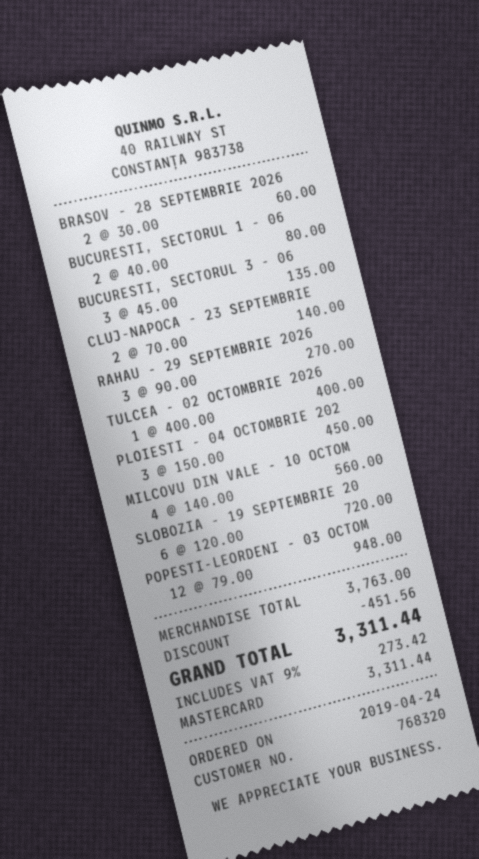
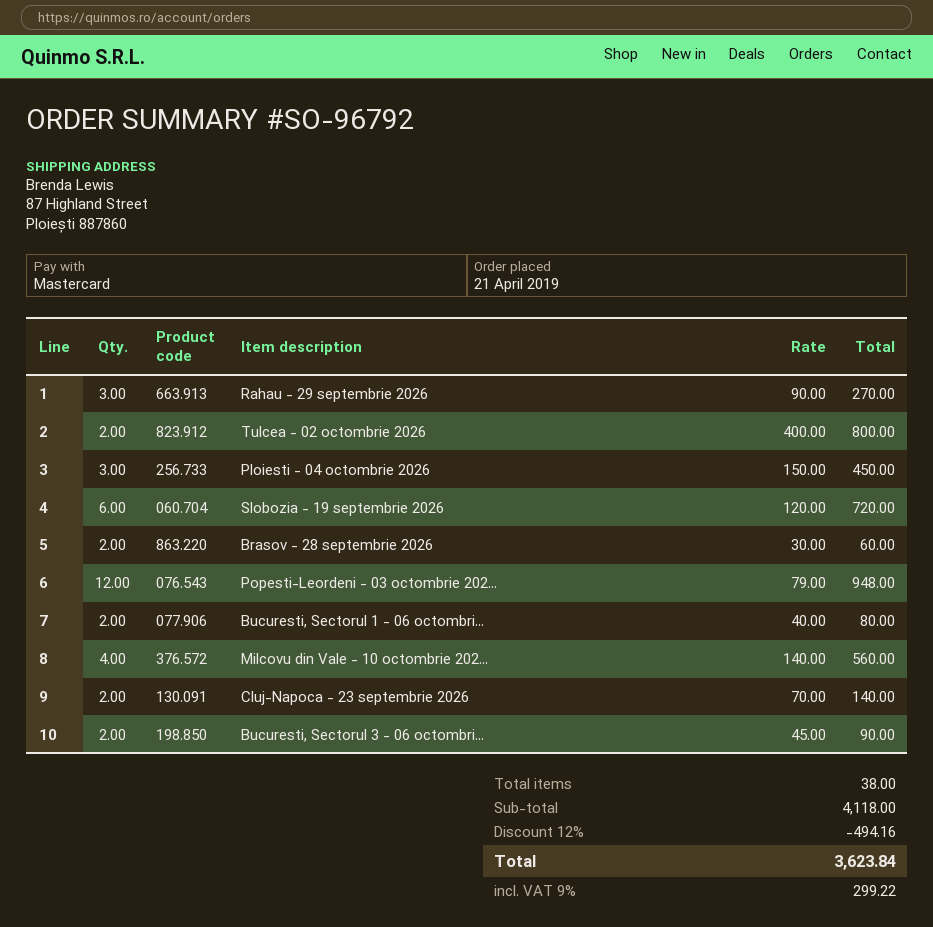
order date: 2019-04-24 -> 2019-04-21
BUCURESTI, SECTORUL 3 - 06: 3 x 45.00 = 135.00 -> 2 x 45.00 = 90.00
TULCEA - 02 OCTOMBRIE 2026: 1 x 400.00 = 400.00 -> 2 x 400.00 = 800.00
subtotal: 3763.00 -> 4118.00
discount: 451.56 -> 494.16
tax: 9% = 273.42 -> 9% = 299.22
total: 3311.44 -> 3623.84

